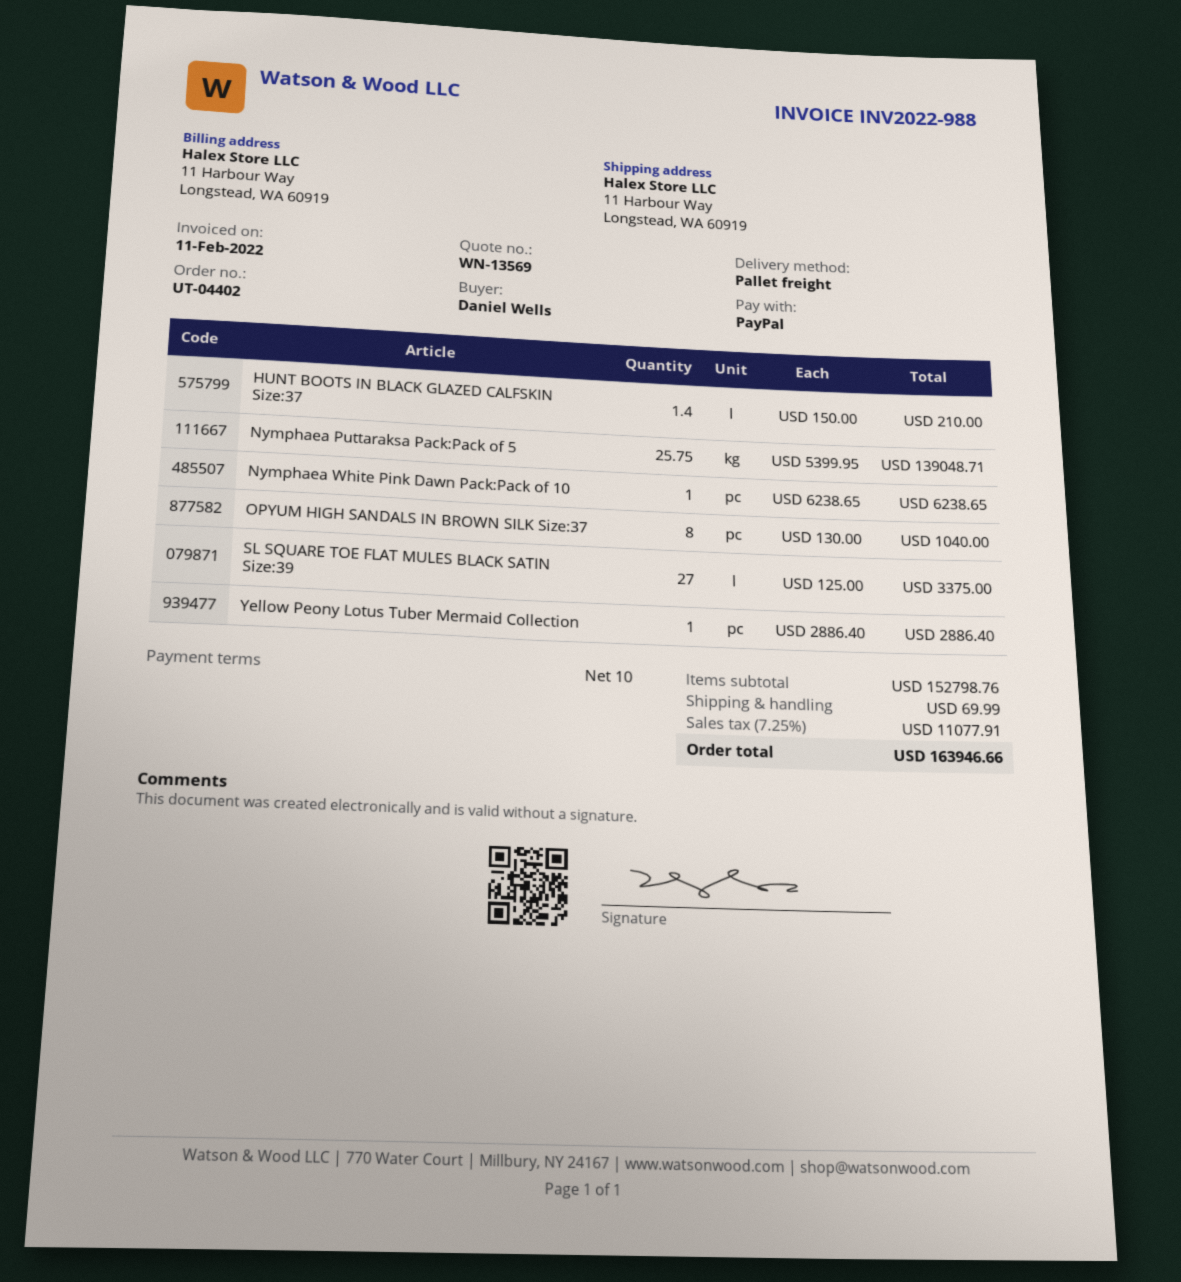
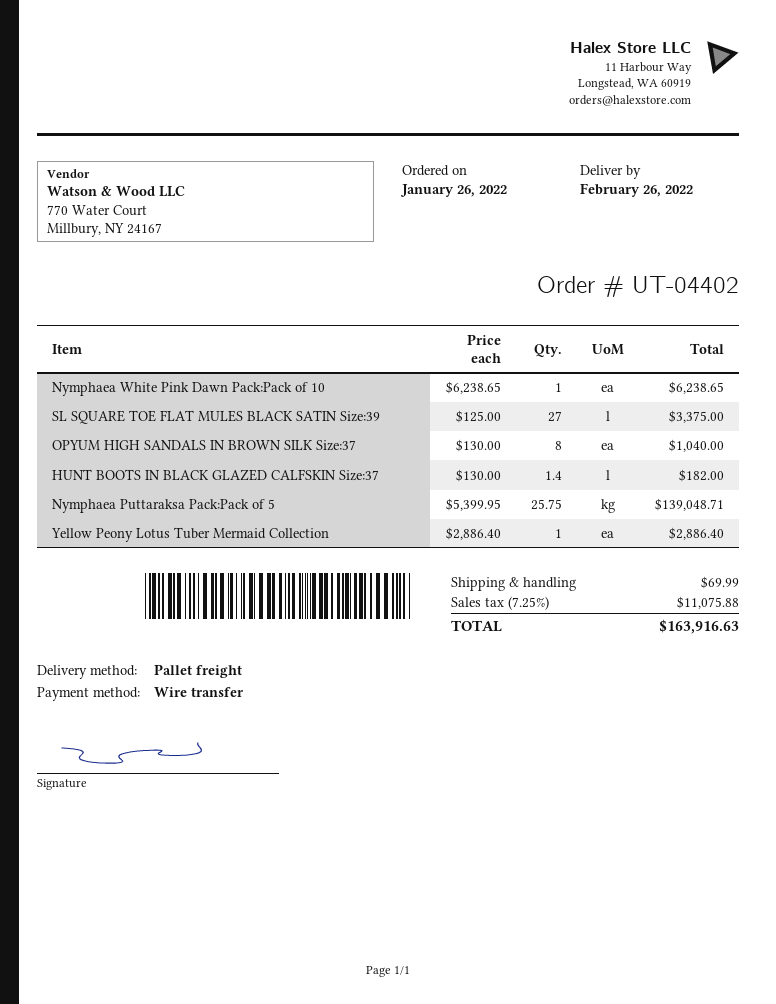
payment method: PayPal -> bank transfer
HUNT BOOTS IN BLACK GLAZED CALFSKIN Size:37: 1.4 x 150.00 = 210.00 -> 1.4 x 130.00 = 182.00
tax: 7.25% = 11077.91 -> 7.25% = 11075.88
total: 163946.66 -> 163916.63

